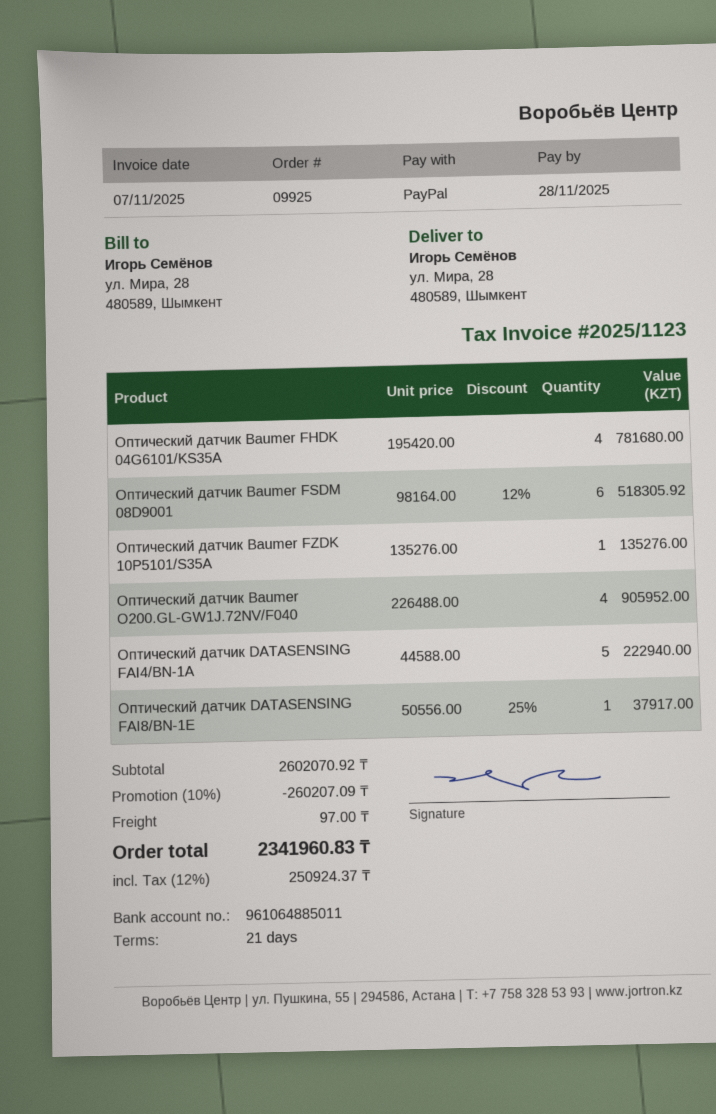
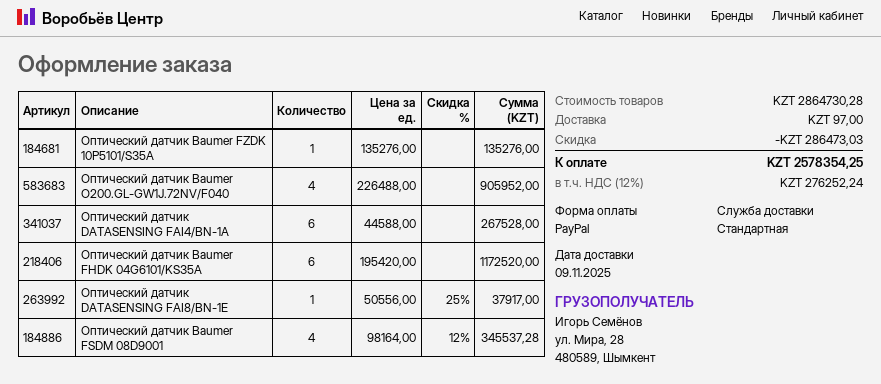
Оптический датчик Baumer FHDK 04G6101/KS35A: 4 x 195420.00 = 781680.00 -> 6 x 195420.00 = 1172520.00
Оптический датчик Baumer FSDM 08D9001: 6 x 98164.00 - 12% = 518305.92 -> 4 x 98164.00 - 12% = 345537.28
Оптический датчик DATASENSING FAI4/BN-1A: 5 x 44588.00 = 222940.00 -> 6 x 44588.00 = 267528.00
subtotal: 2602070.92 -> 2864730.28
discount: 260207.09 -> 286473.03
tax: 12% = 250924.37 -> 12% = 276252.24
total: 2341960.83 -> 2578354.25

